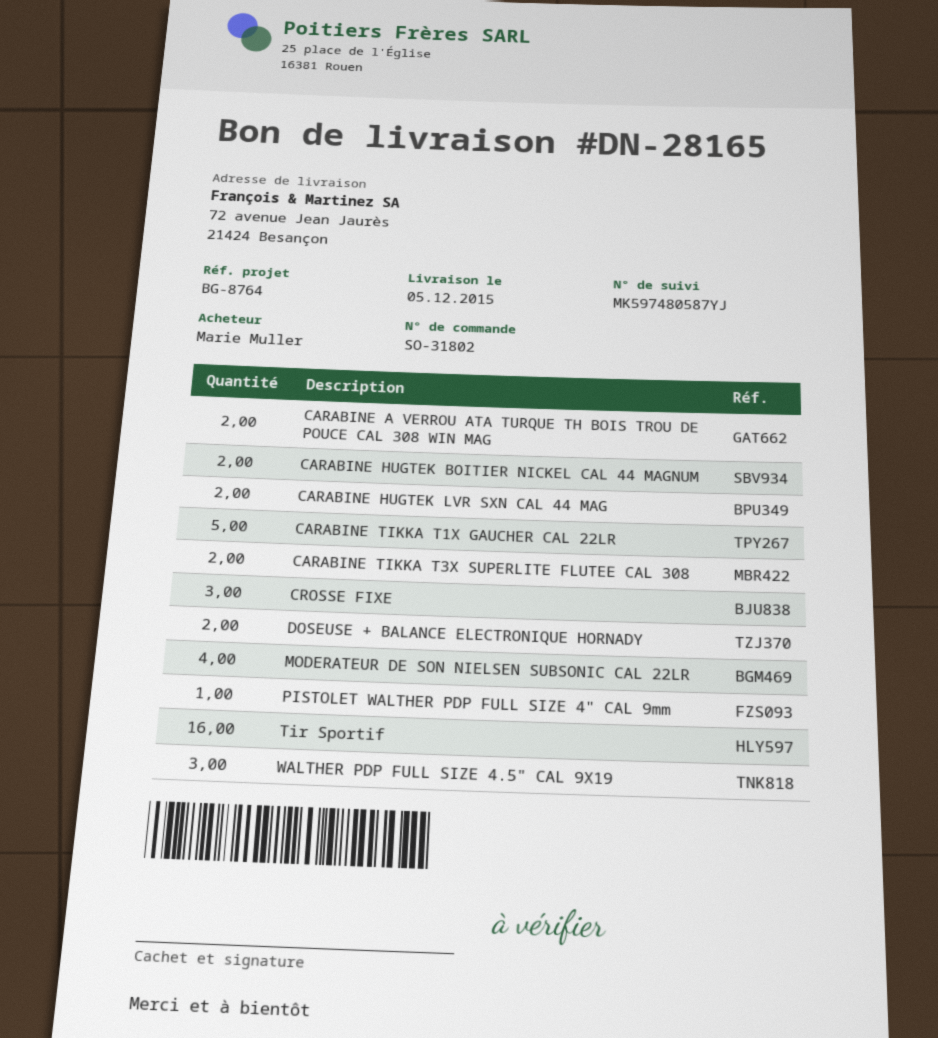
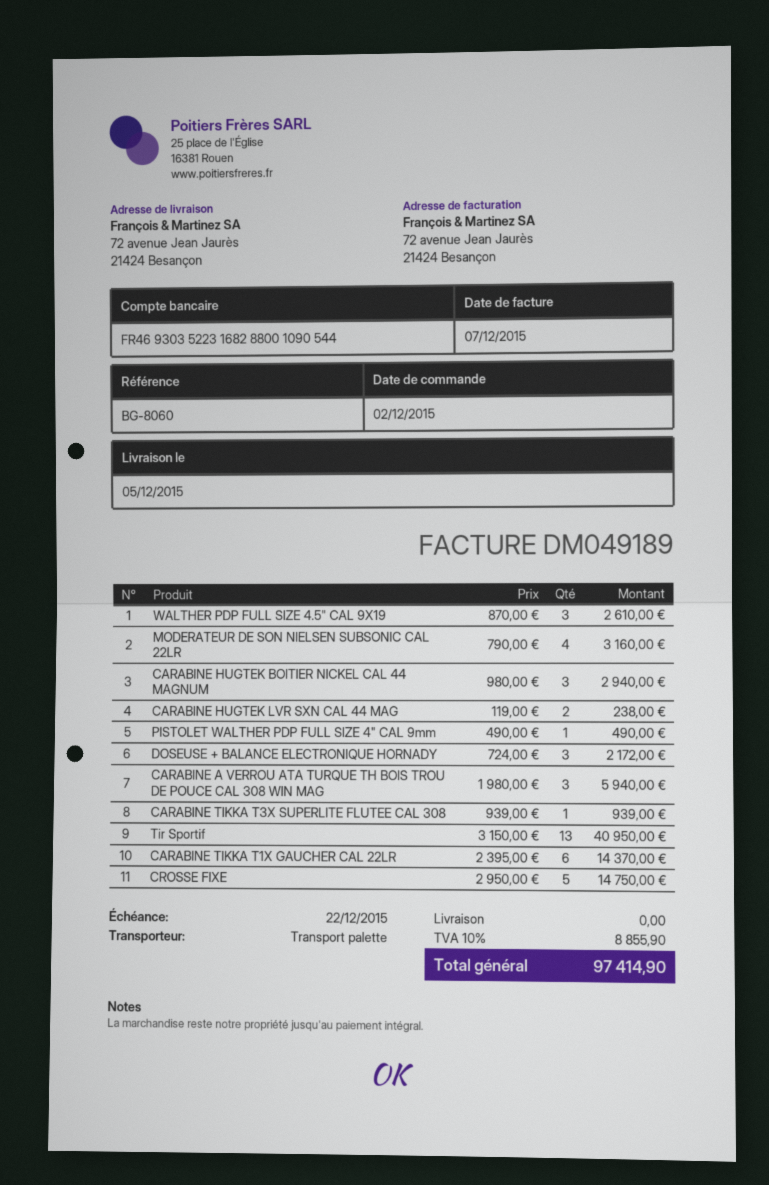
reference: BG-8764 -> BG-8060
CARABINE A VERROU ATA TURQUE TH BOIS TROU DE POUCE CAL 308 WIN MAG: 2 -> 3
CARABINE HUGTEK BOITIER NICKEL CAL 44 MAGNUM: 2 -> 3
CARABINE TIKKA T1X GAUCHER CAL 22LR: 5 -> 6
CARABINE TIKKA T3X SUPERLITE FLUTEE CAL 308: 2 -> 1
CROSSE FIXE: 3 -> 5
DOSEUSE + BALANCE ELECTRONIQUE HORNADY: 2 -> 3
Tir Sportif: 16 -> 13

